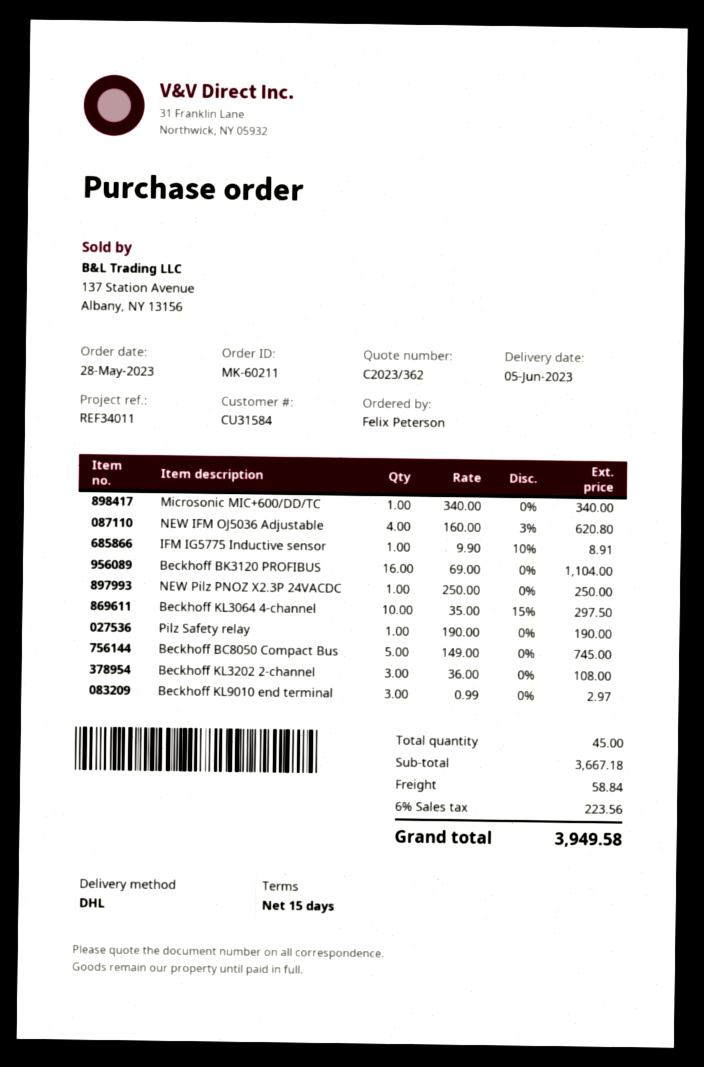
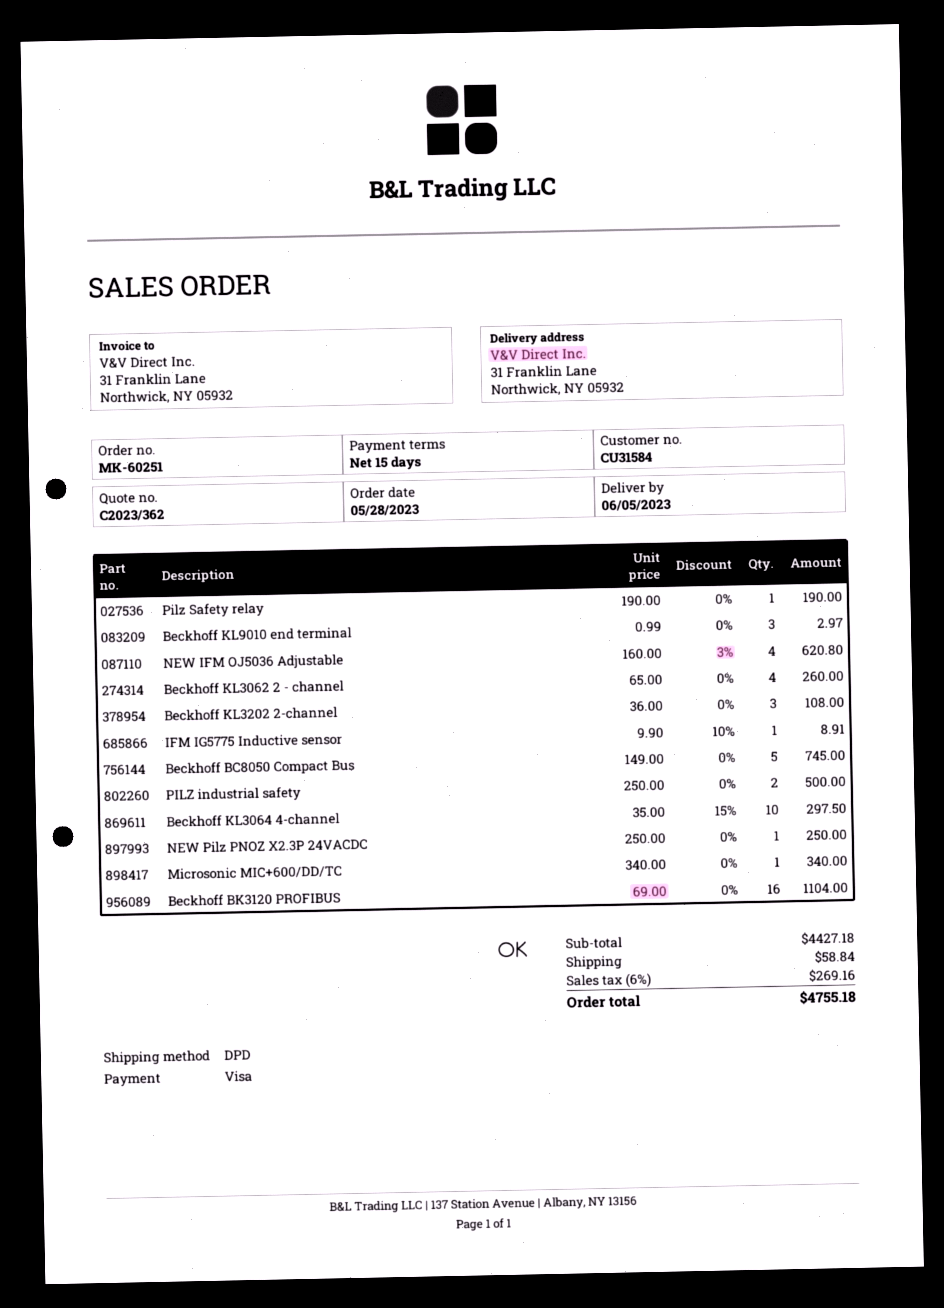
order number: MK-60211 -> MK-60251
shipping method: DHL -> DPD
Beckhoff KL3062 2 - channel: none -> 4 x 65.00 = 260.00
PILZ industrial safety: none -> 2 x 250.00 = 500.00
subtotal: 3667.18 -> 4427.18
tax: 6% = 223.56 -> 6% = 269.16
total: 3949.58 -> 4755.18

